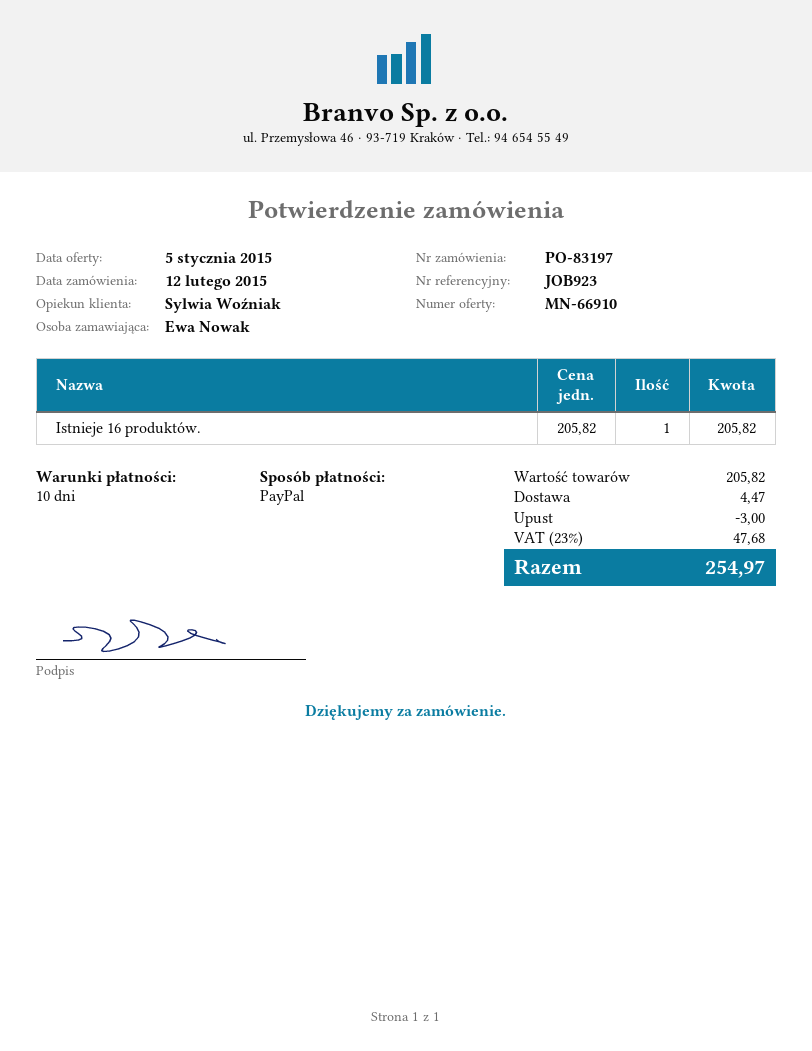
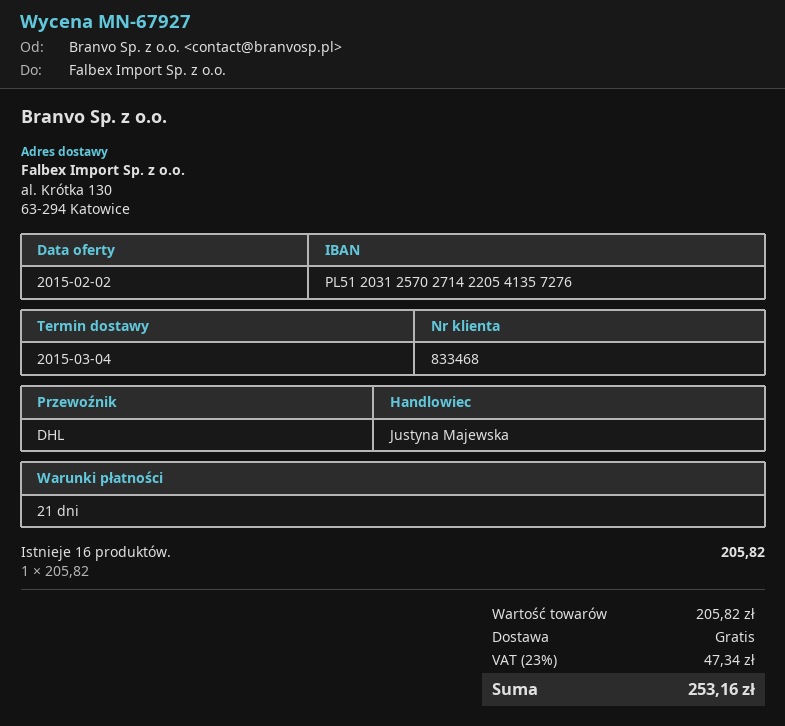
quote number: MN-66910 -> MN-67927
quote date: 2015-01-05 -> 2015-02-02
payment terms: 10 days -> 21 days
sales rep: Sylwia Woźniak -> Justyna Majewska
discount: 3.00 -> none
shipping: 4.47 -> 0.00
tax: 23% = 47.68 -> 23% = 47.34
total: 254.97 -> 253.16

